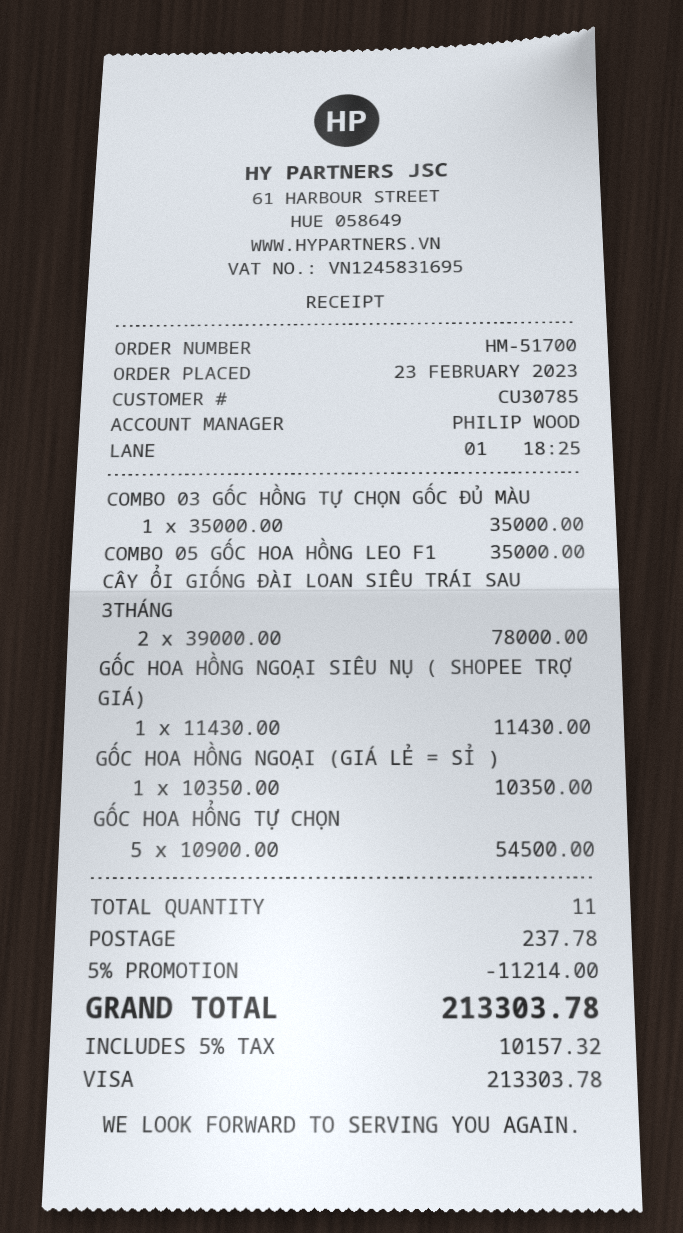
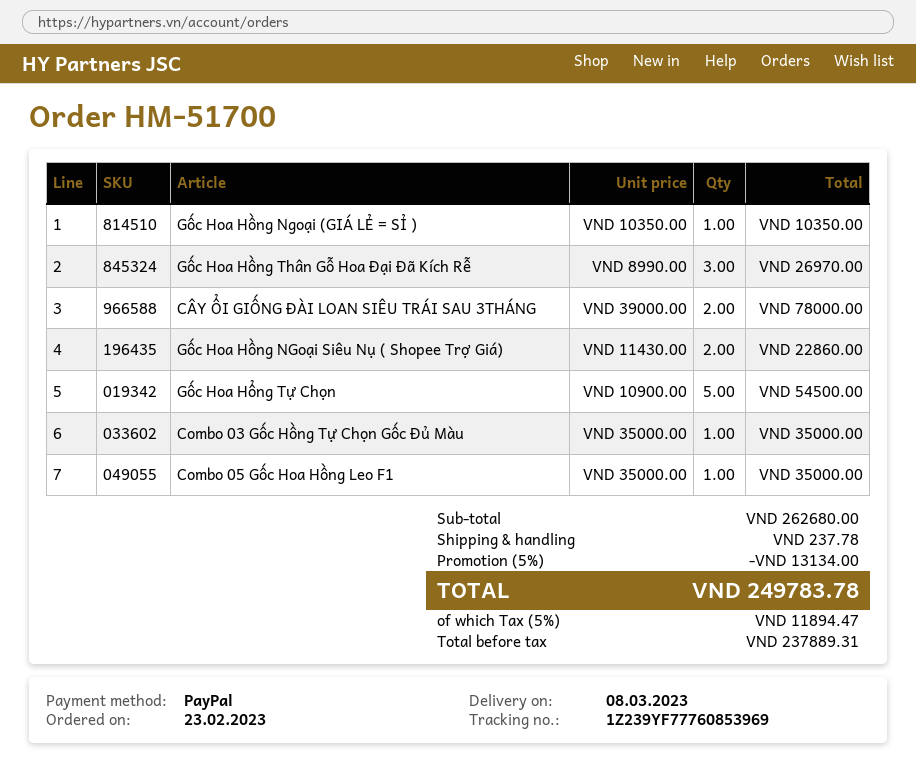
payment method: Visa -> PayPal
GỐC HOA HỒNG NGOẠI SIÊU NỤ ( SHOPEE TRỢ GIÁ): 1 x 11430.00 = 11430.00 -> 2 x 11430.00 = 22860.00
Gốc Hoa Hồng Thân Gỗ Hoa Đại Đã Kích Rễ: none -> 3 x 8990.00 = 26970.00
discount: 5% = 11214.00 -> 5% = 13134.00
tax: 5% = 10157.32 -> 5% = 11894.47
total: 213303.78 -> 249783.78

